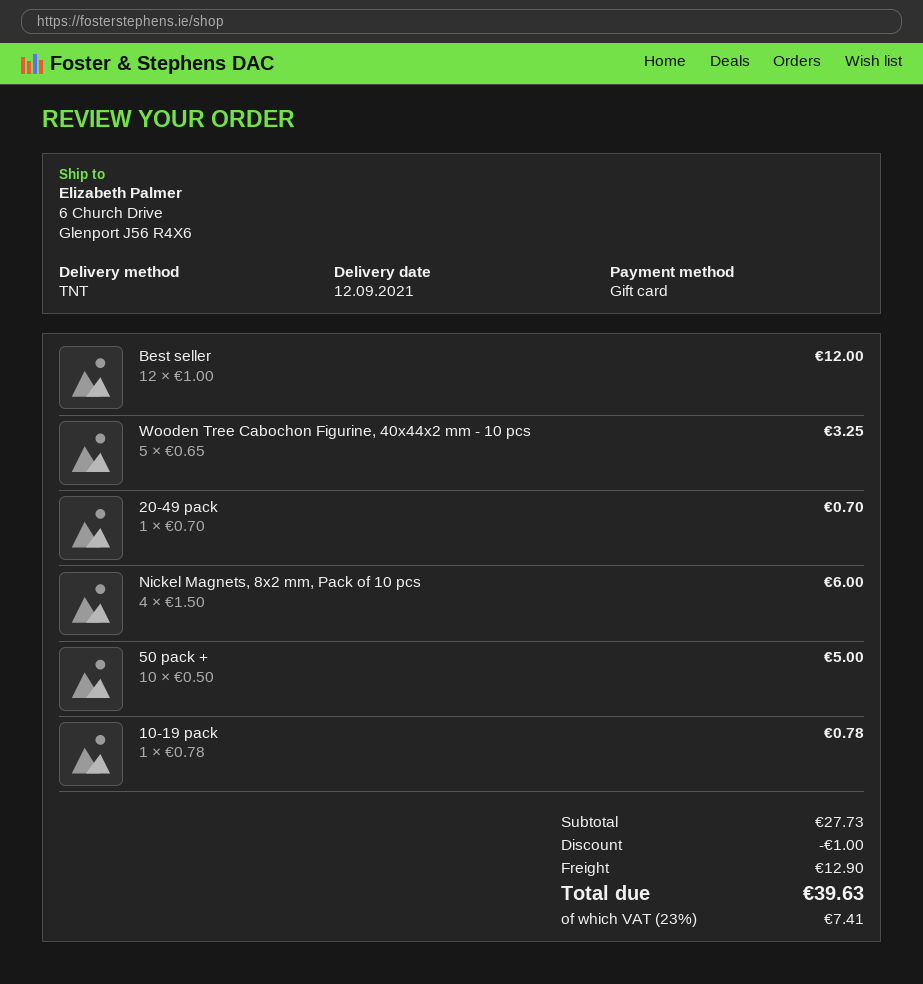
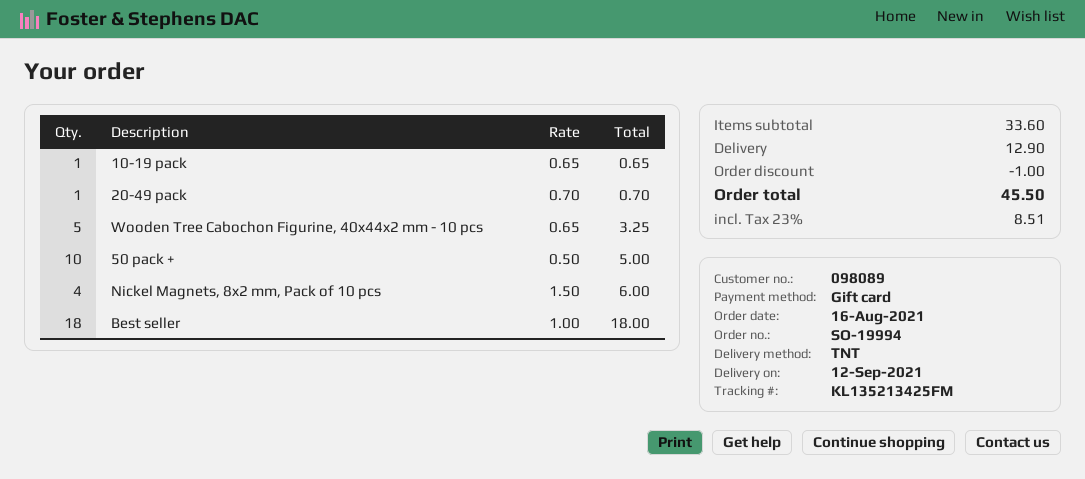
Best seller: 12 x 1.00 = 12.00 -> 18 x 1.00 = 18.00
10-19 pack: 1 x 0.78 = 0.78 -> 1 x 0.65 = 0.65
subtotal: 27.73 -> 33.60
tax: 23% = 7.41 -> 23% = 8.51
total: 39.63 -> 45.50

